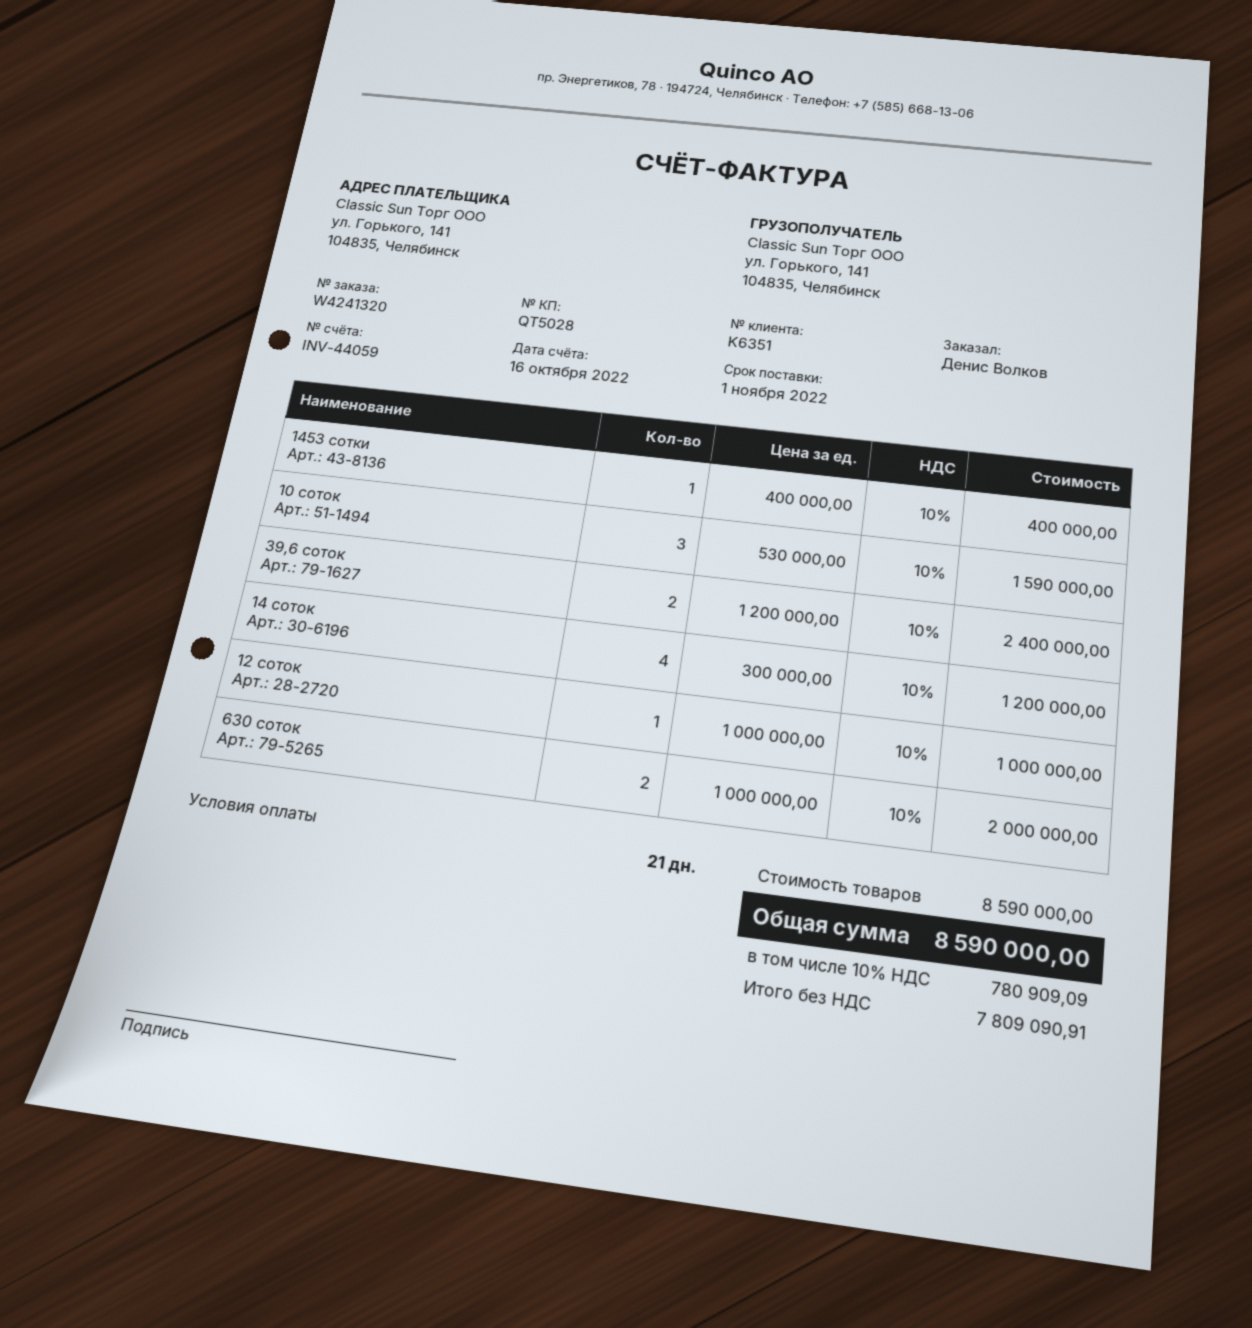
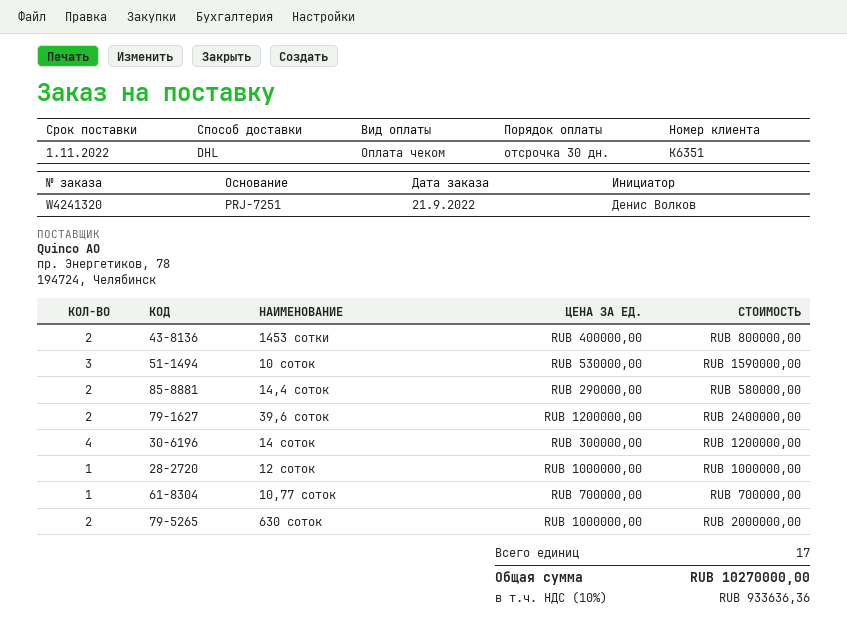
payment terms: 21 days -> 30 days
1453 сотки: 1 x 400000.00 = 400000.00 -> 2 x 400000.00 = 800000.00
14,4 соток: none -> 2 x 290000.00 = 580000.00
10,77 соток: none -> 1 x 700000.00 = 700000.00
tax: 10% = 780909.09 -> 10% = 933636.36
total: 8590000.00 -> 10270000.00

